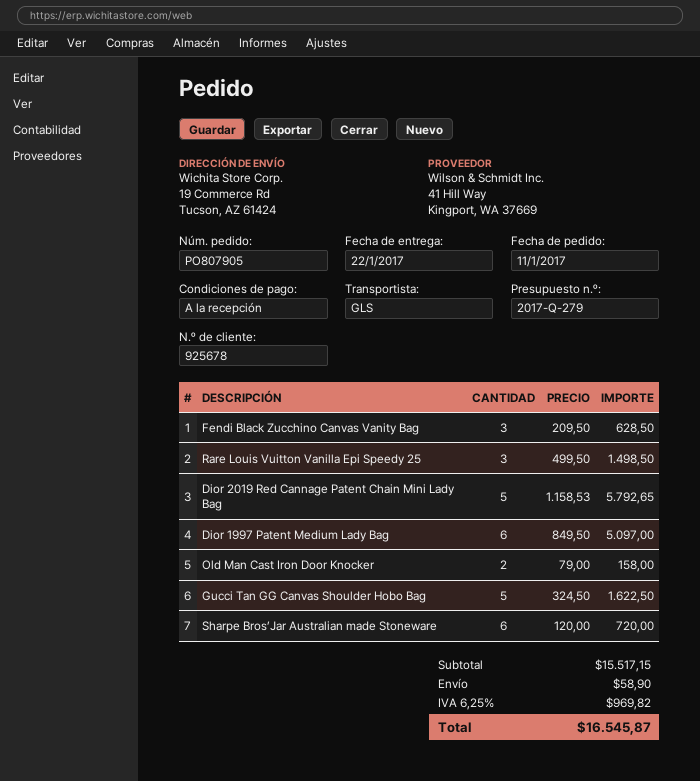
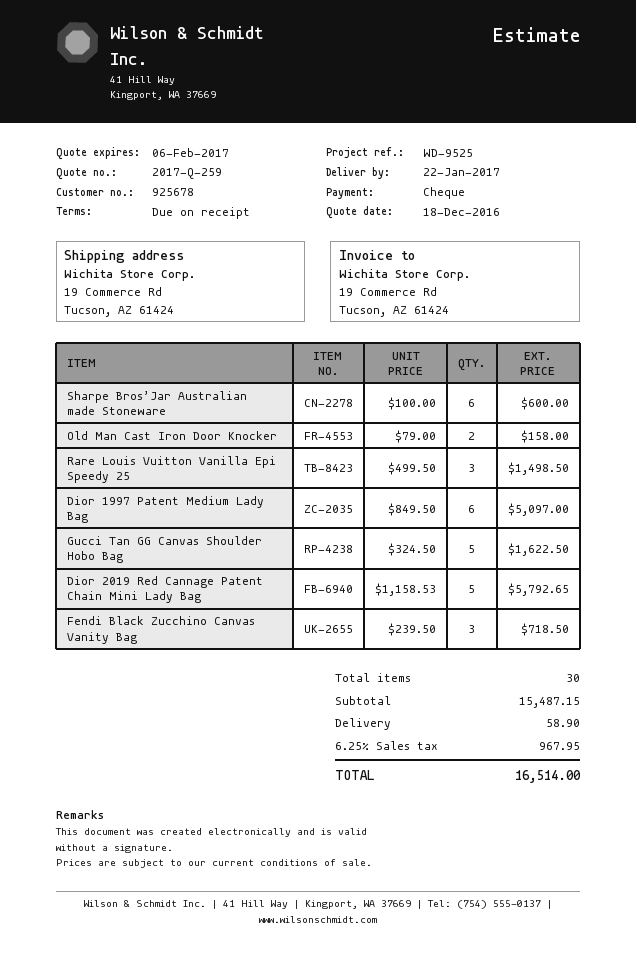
quote number: 2017-Q-279 -> 2017-Q-259
Fendi Black Zucchino Canvas Vanity Bag: 3 x 209.50 = 628.50 -> 3 x 239.50 = 718.50
Sharpe Bros’Jar Australian made Stoneware: 6 x 120.00 = 720.00 -> 6 x 100.00 = 600.00
subtotal: 15517.15 -> 15487.15
tax: 6.25% = 969.82 -> 6.25% = 967.95
total: 16545.87 -> 16514.00

